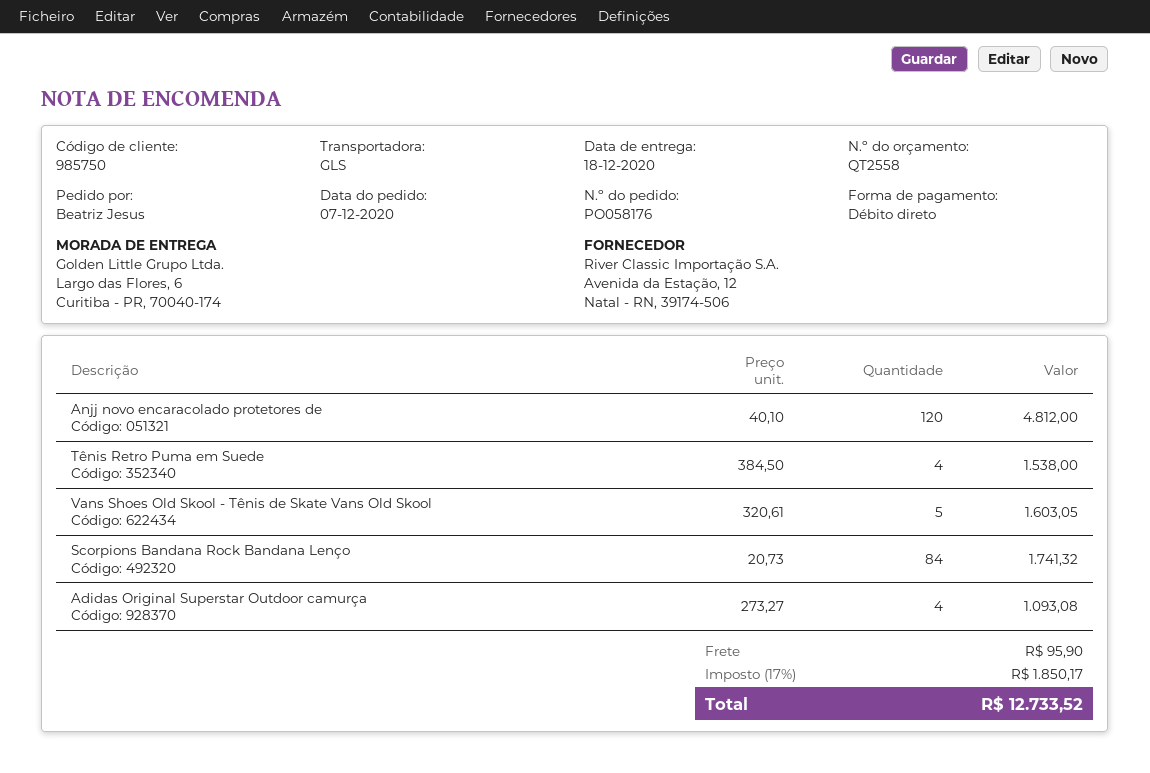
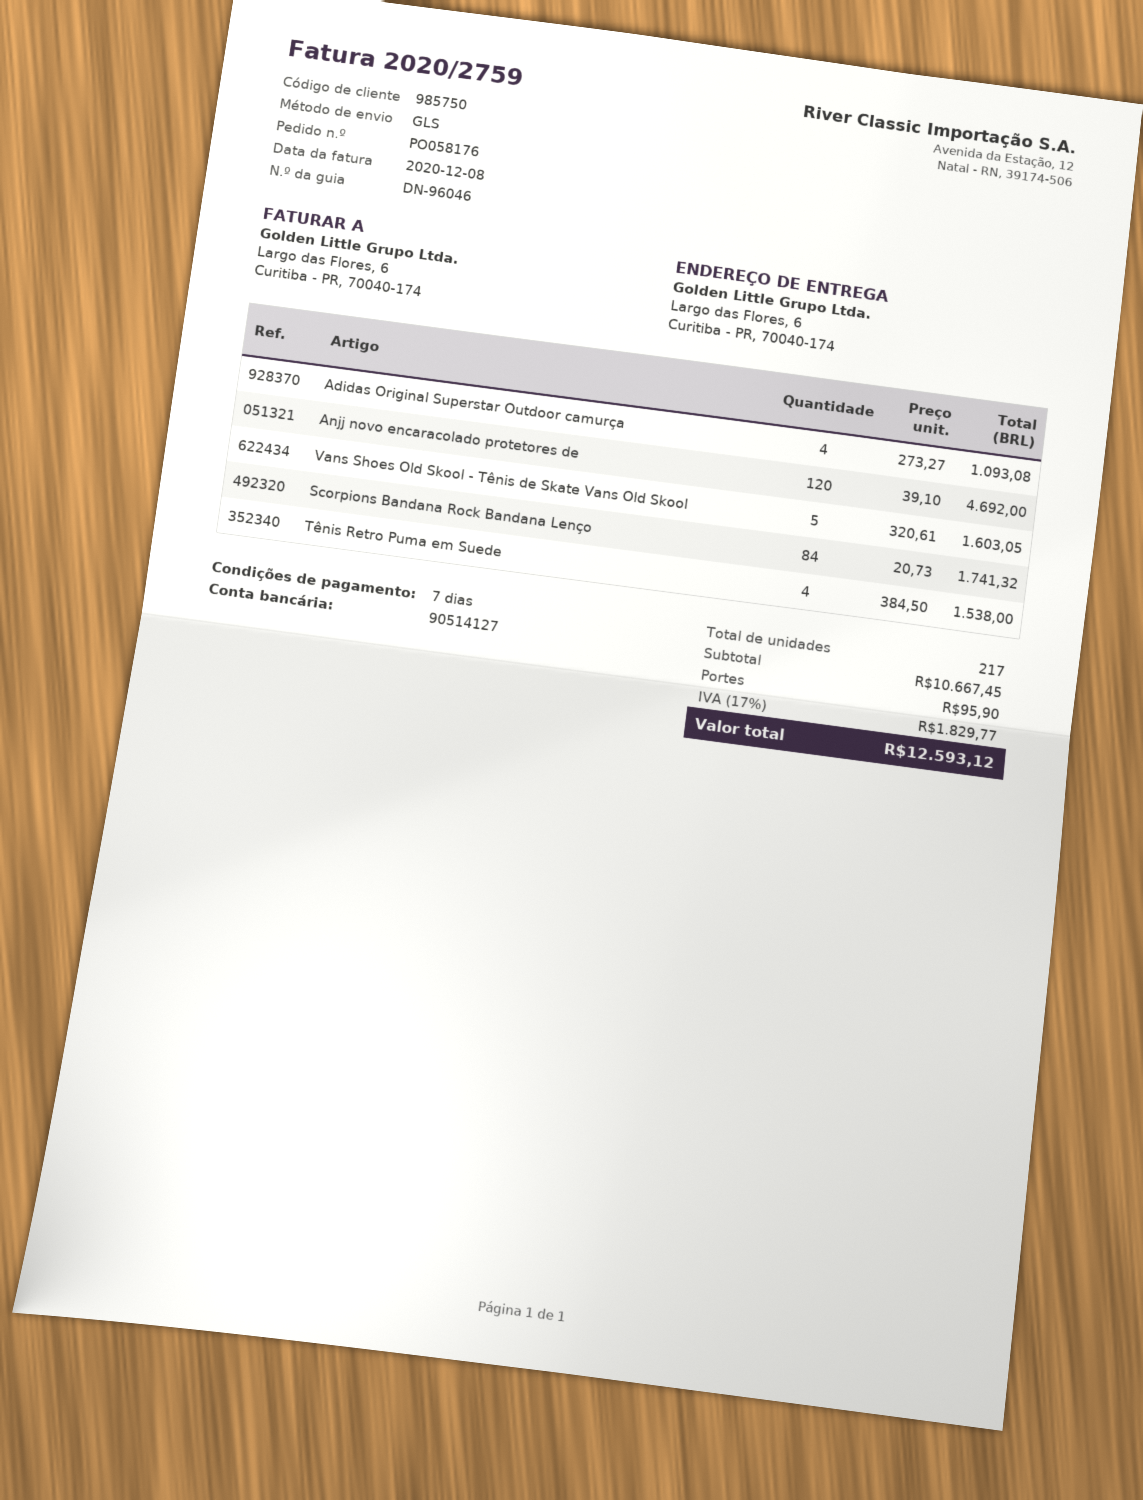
Anjj novo encaracolado protetores de: 120 x 40.10 = 4812.00 -> 120 x 39.10 = 4692.00
tax: 17% = 1850.17 -> 17% = 1829.77
total: 12733.52 -> 12593.12

